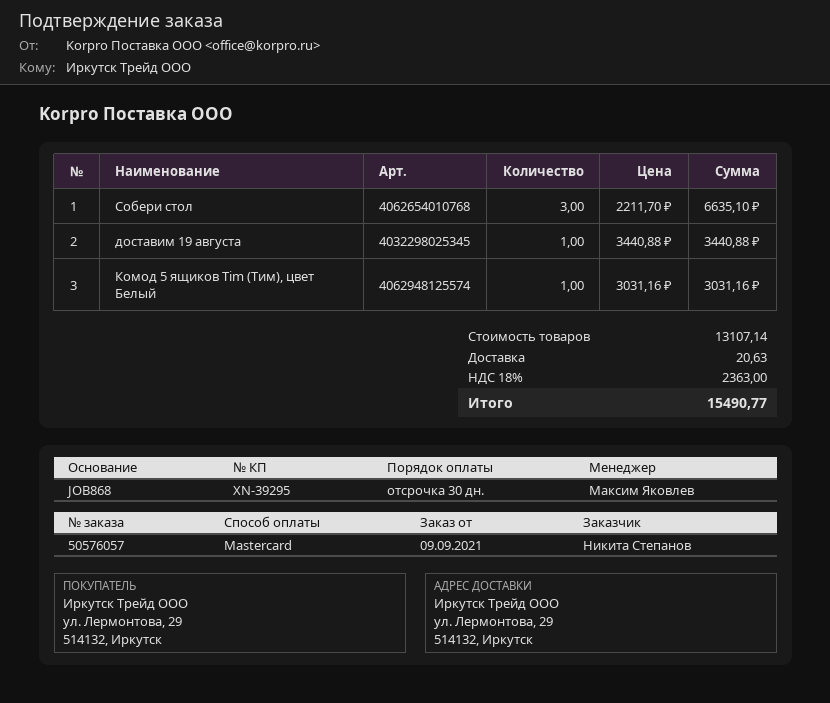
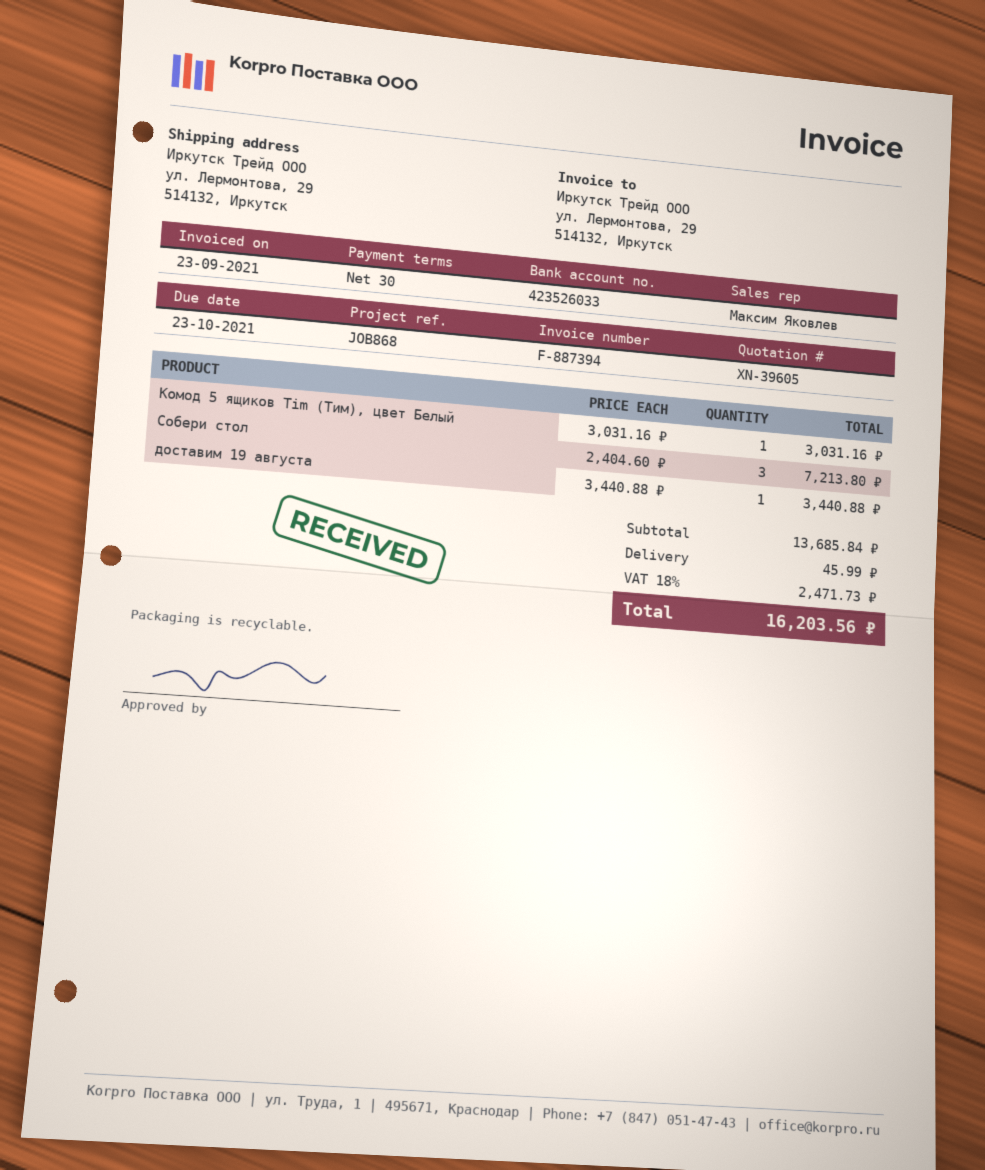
quote number: XN-39295 -> XN-39605
Собери стол: 3 x 2211.70 = 6635.10 -> 3 x 2404.60 = 7213.80
subtotal: 13107.14 -> 13685.84
shipping: 20.63 -> 45.99
tax: 18% = 2363.00 -> 18% = 2471.73
total: 15490.77 -> 16203.56

